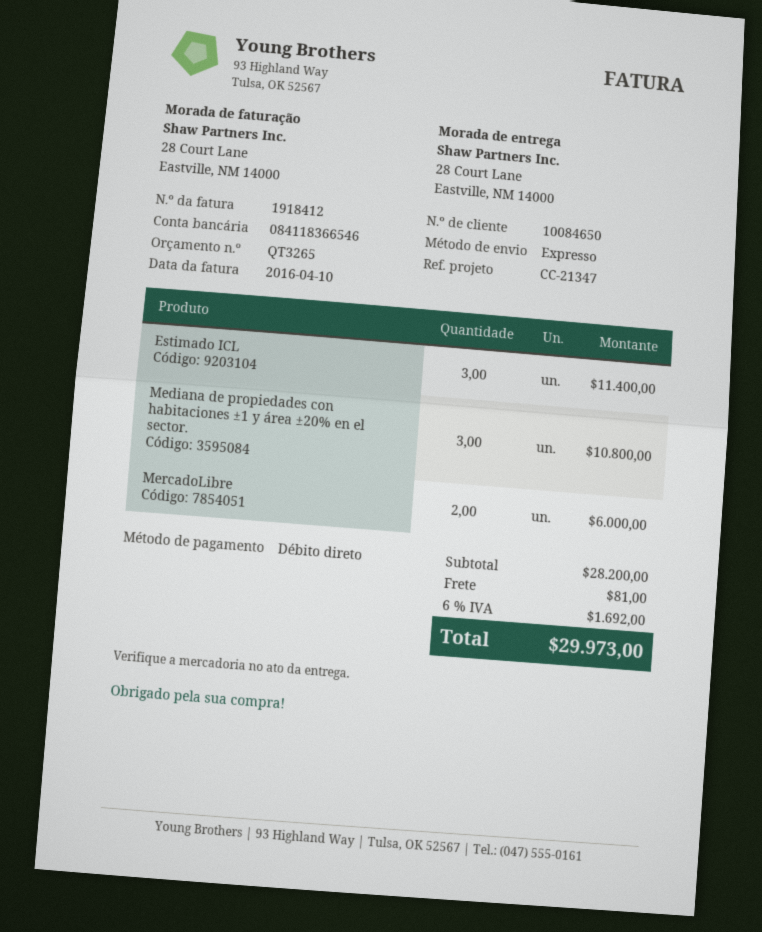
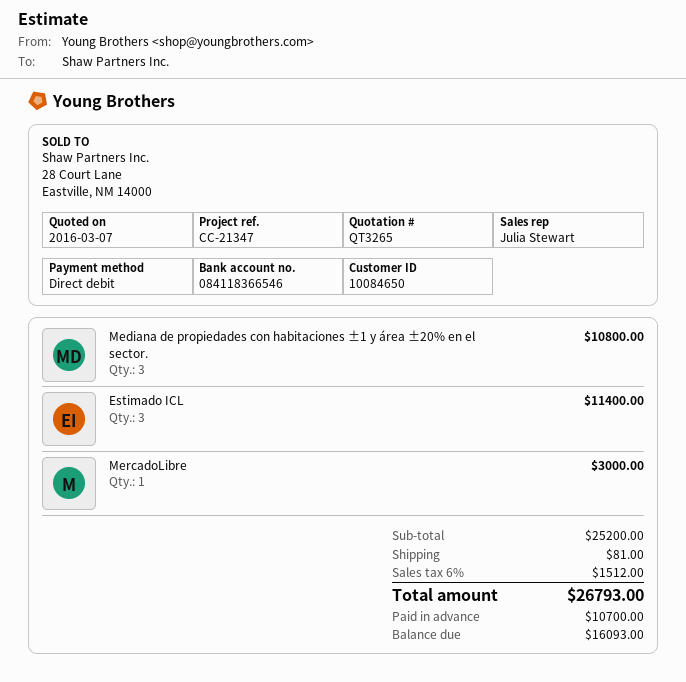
MercadoLibre: 2 for 6000.00 -> 1 for 3000.00
subtotal: 28200.00 -> 25200.00
tax: 6% = 1692.00 -> 6% = 1512.00
total: 29973.00 -> 26793.00

